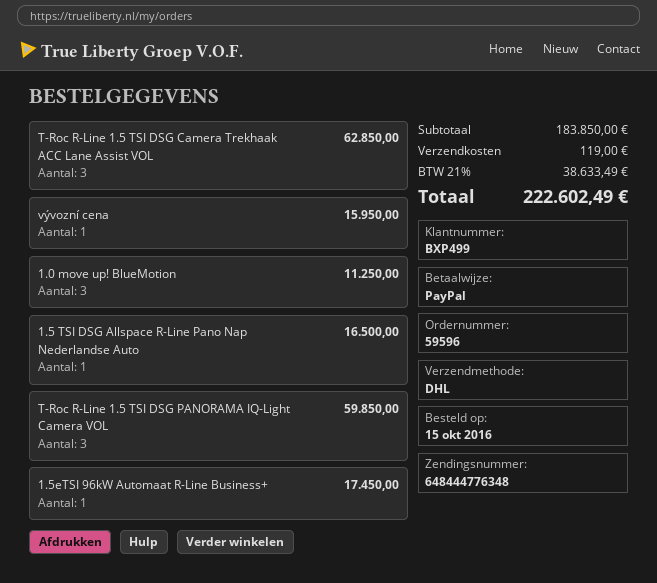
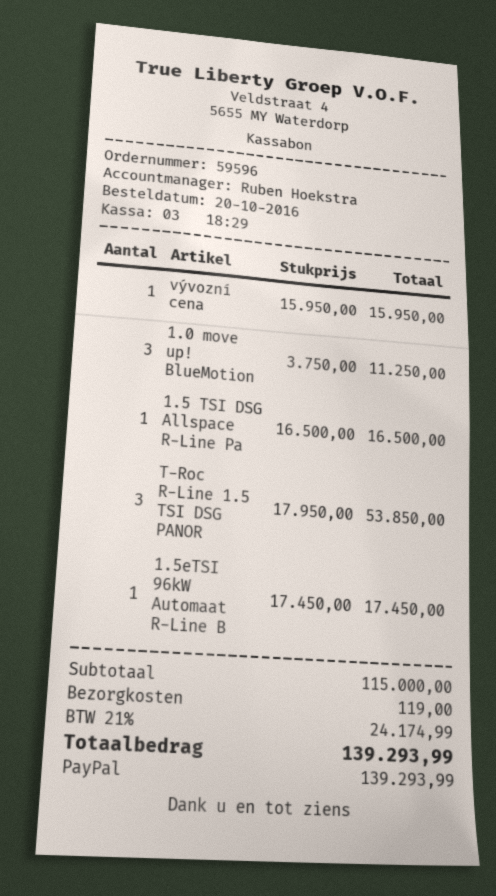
order date: 2016-10-15 -> 2016-10-20
T-Roc R-Line 1.5 TSI DSG Camera Trekhaak ACC Lane Assist VOL: 3 for 62850.00 -> none
T-Roc R-Line 1.5 TSI DSG PANORAMA IQ-Light Camera VOL: 3 for 59850.00 -> 3 for 53850.00
subtotal: 183850.00 -> 115000.00
tax: 21% = 38633.49 -> 21% = 24174.99
total: 222602.49 -> 139293.99

